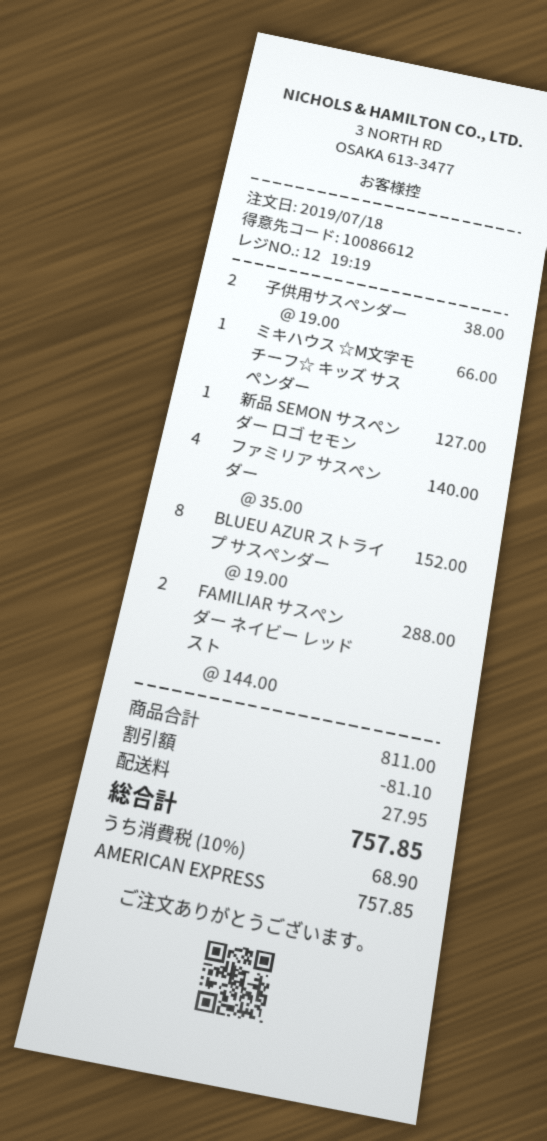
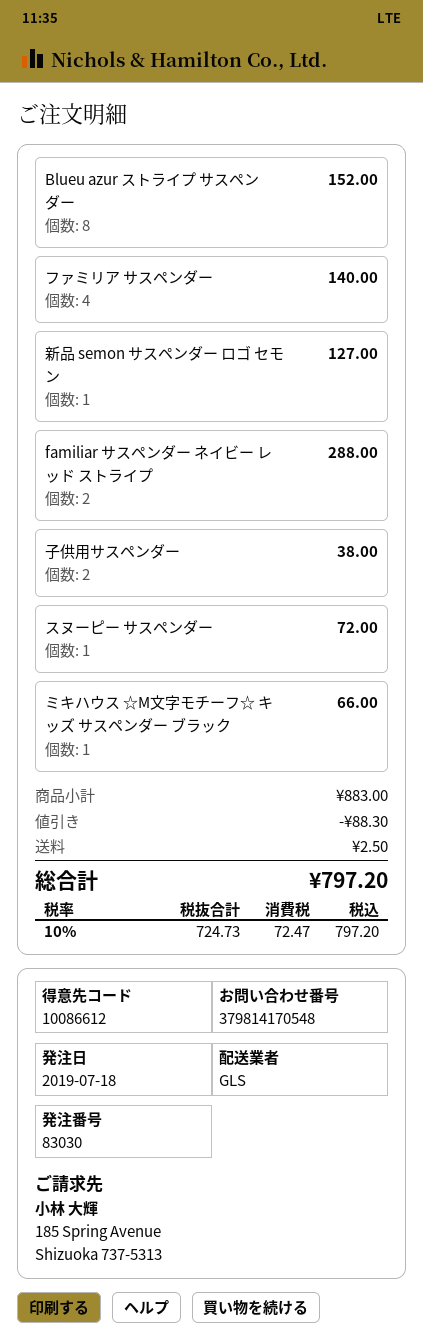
スヌーピー サスペンダー: none -> 1 for 72.00
subtotal: 811.00 -> 883.00
discount: 81.10 -> 88.30
shipping: 27.95 -> 2.50
tax: 10% = 68.90 -> 10% = 72.47
total: 757.85 -> 797.20

